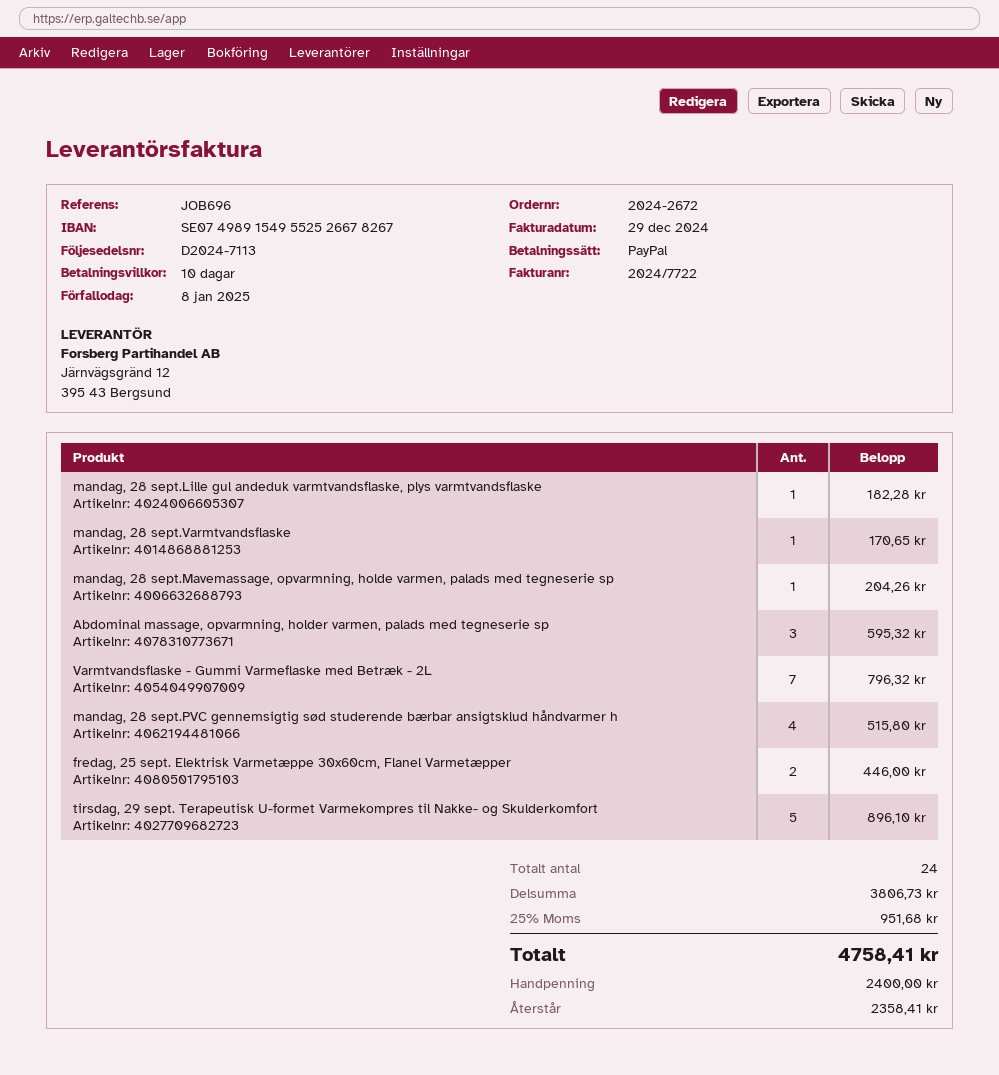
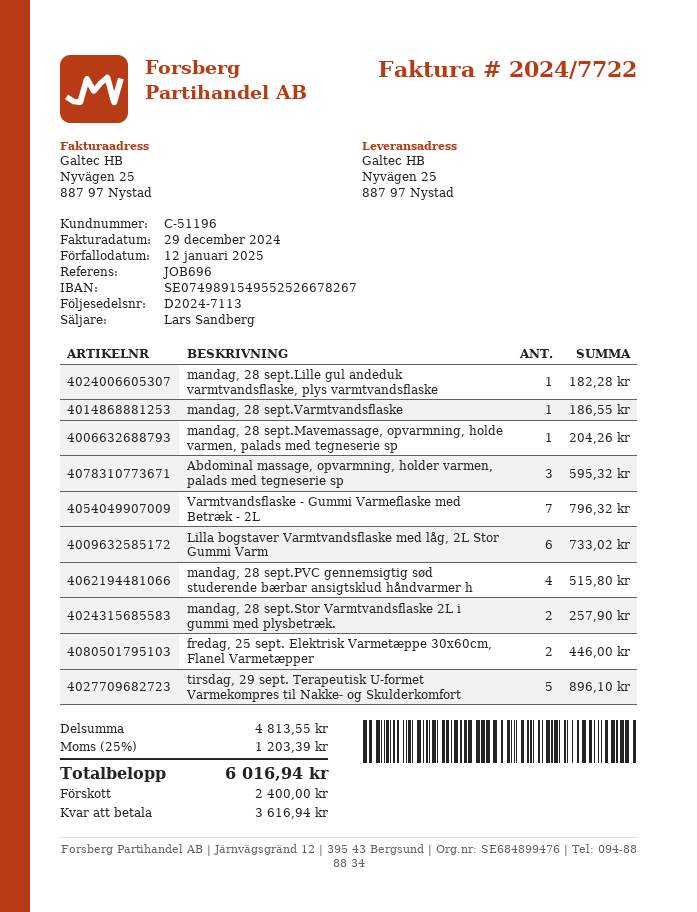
due date: 2025-01-08 -> 2025-01-12
mandag, 28 sept.Varmtvandsflaske: 1 for 170.65 -> 1 for 186.55
Lilla bogstaver Varmtvandsflaske med låg, 2L Stor Gummi Varm: none -> 6 for 733.02
mandag, 28 sept.Stor Varmtvandsflaske 2L i gummi med plysbetræk.: none -> 2 for 257.90
subtotal: 3806.73 -> 4813.55
tax: 25% = 951.68 -> 25% = 1203.39
total: 4758.41 -> 6016.94
balance: 2358.41 -> 3616.94

